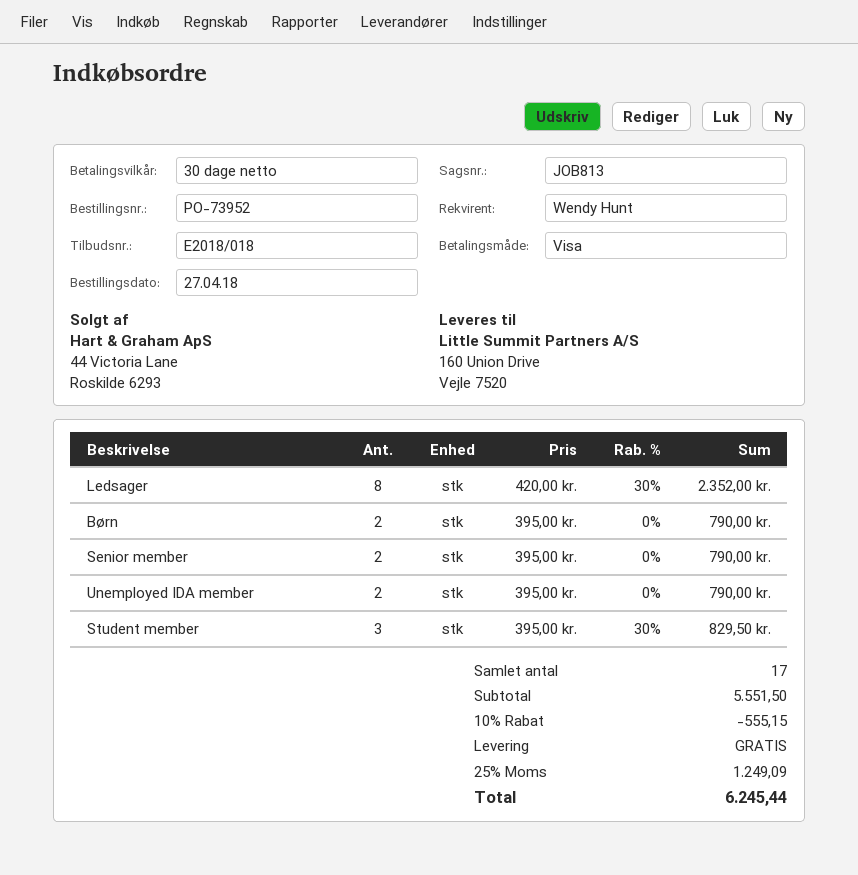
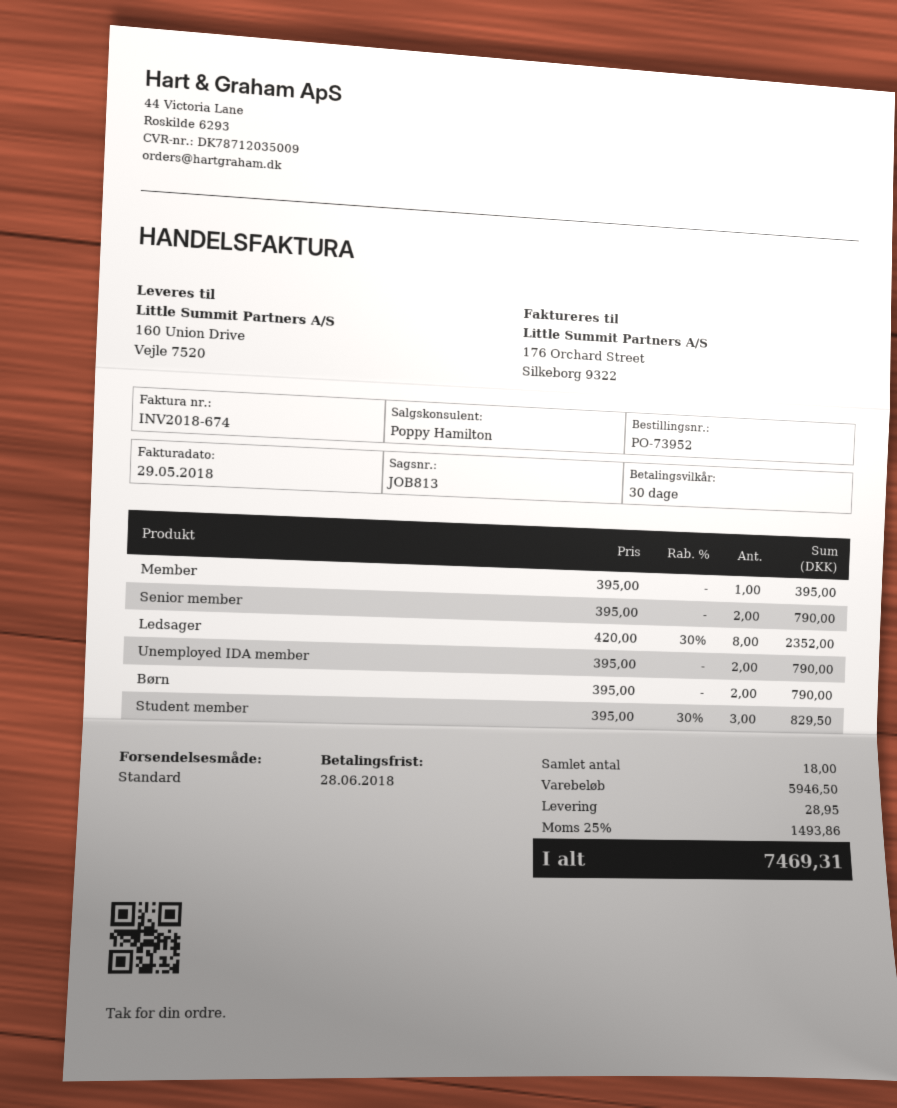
Member: none -> 1 x 395.00 = 395.00
total quantity: 17 -> 18
subtotal: 5551.50 -> 5946.50
discount: 10% = 555.15 -> none
shipping: 0.00 -> 28.95
tax: 25% = 1249.09 -> 25% = 1493.86
total: 6245.44 -> 7469.31

